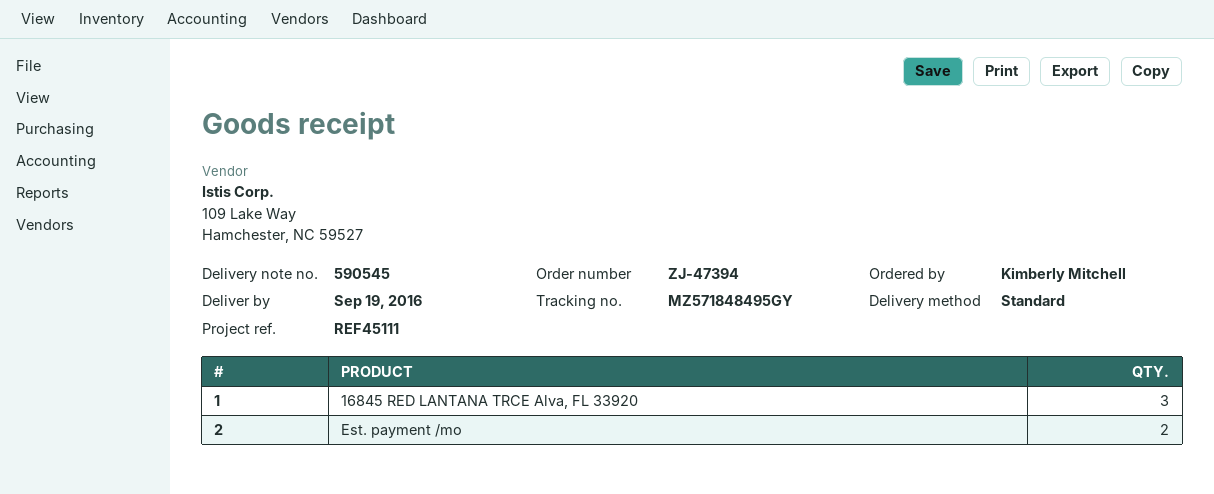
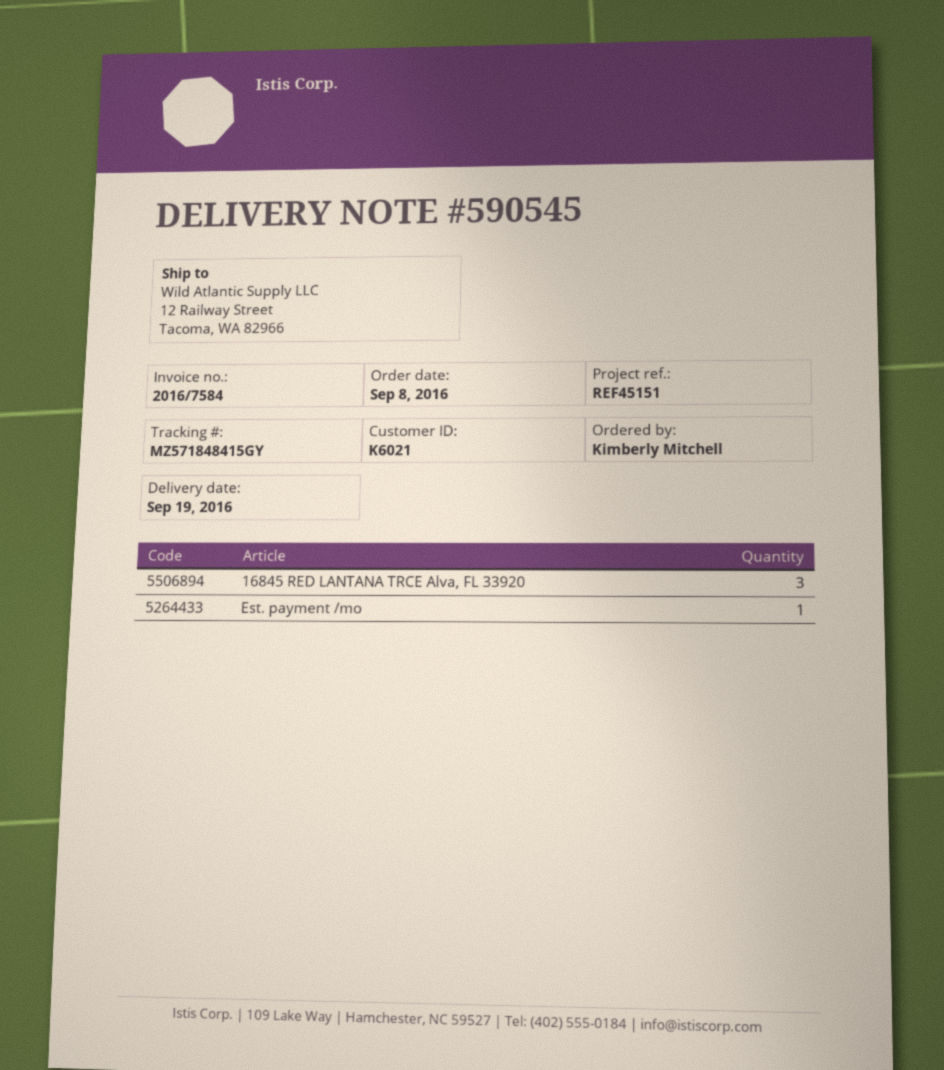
reference: REF45111 -> REF45151
tracking number: MZ571848495GY -> MZ571848415GY
Est. payment /mo: 2 -> 1

